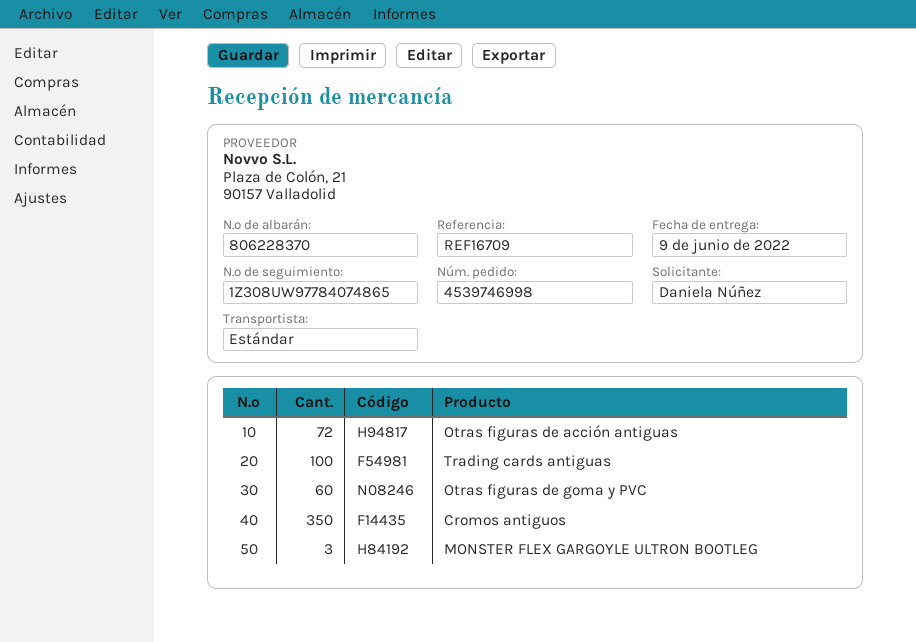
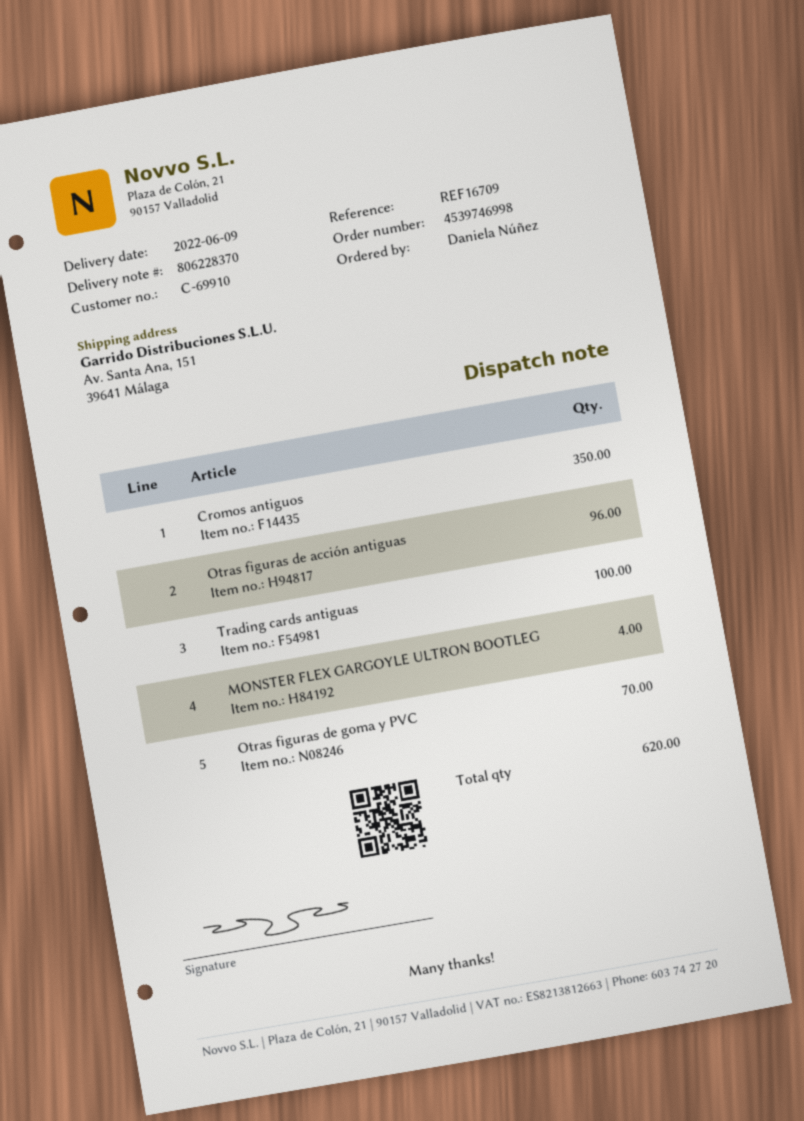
Otras figuras de acción antiguas: 72 -> 96
Otras figuras de goma y PVC: 60 -> 70
MONSTER FLEX GARGOYLE ULTRON BOOTLEG: 3 -> 4

